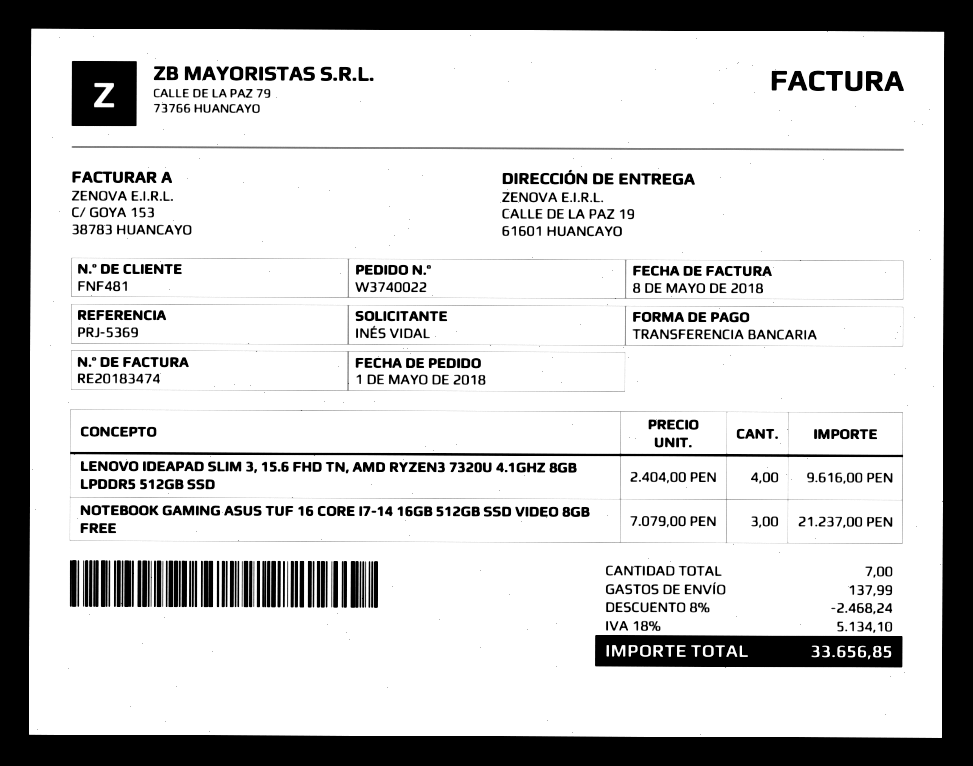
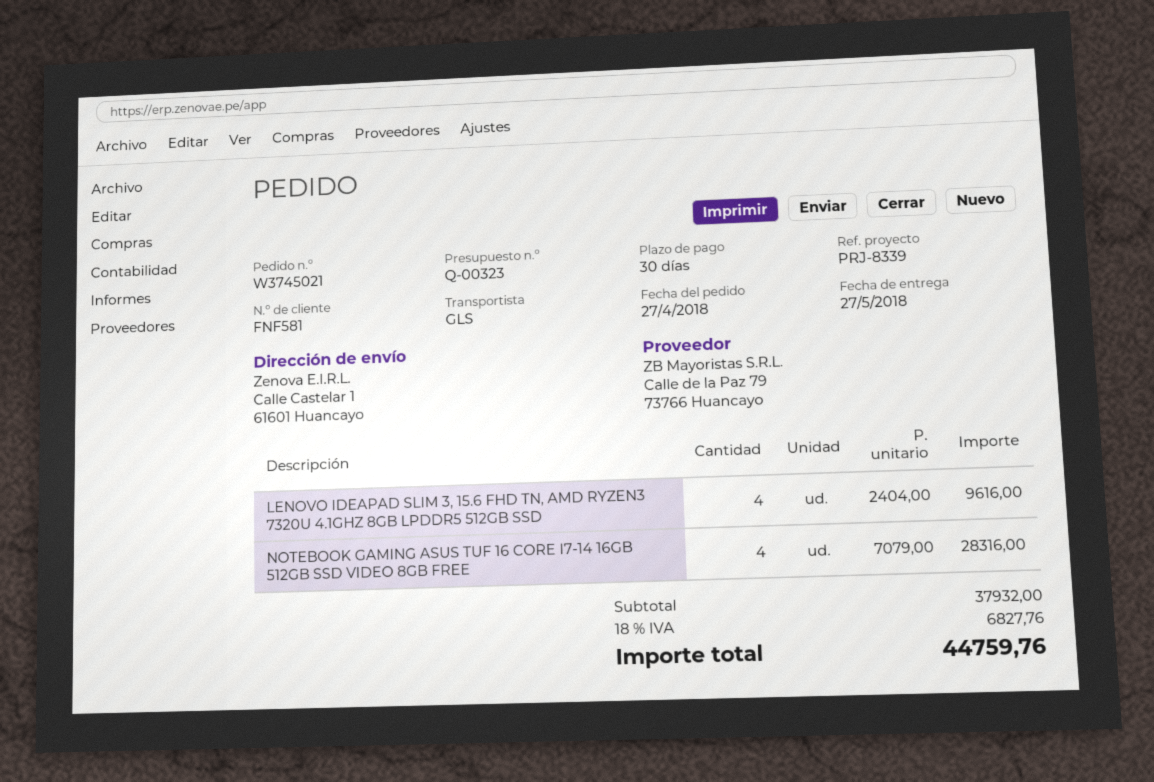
order number: W3740022 -> W3745021
order date: 2018-05-01 -> 2018-04-27
customer number: FNF481 -> FNF581
reference: PRJ-5369 -> PRJ-8339
ship to: CALLE DE LA PAZ 19, 61601 HUANCAYO -> Calle Castelar 1, 61601 Huancayo
NOTEBOOK GAMING ASUS TUF 16 CORE I7-14 16GB 512GB SSD VIDEO 8GB FREE: 3 x 7079.00 = 21237.00 -> 4 x 7079.00 = 28316.00
discount: 8% = 2468.24 -> none
shipping: 137.99 -> none
tax: 18% = 5134.10 -> 18% = 6827.76
total: 33656.85 -> 44759.76

